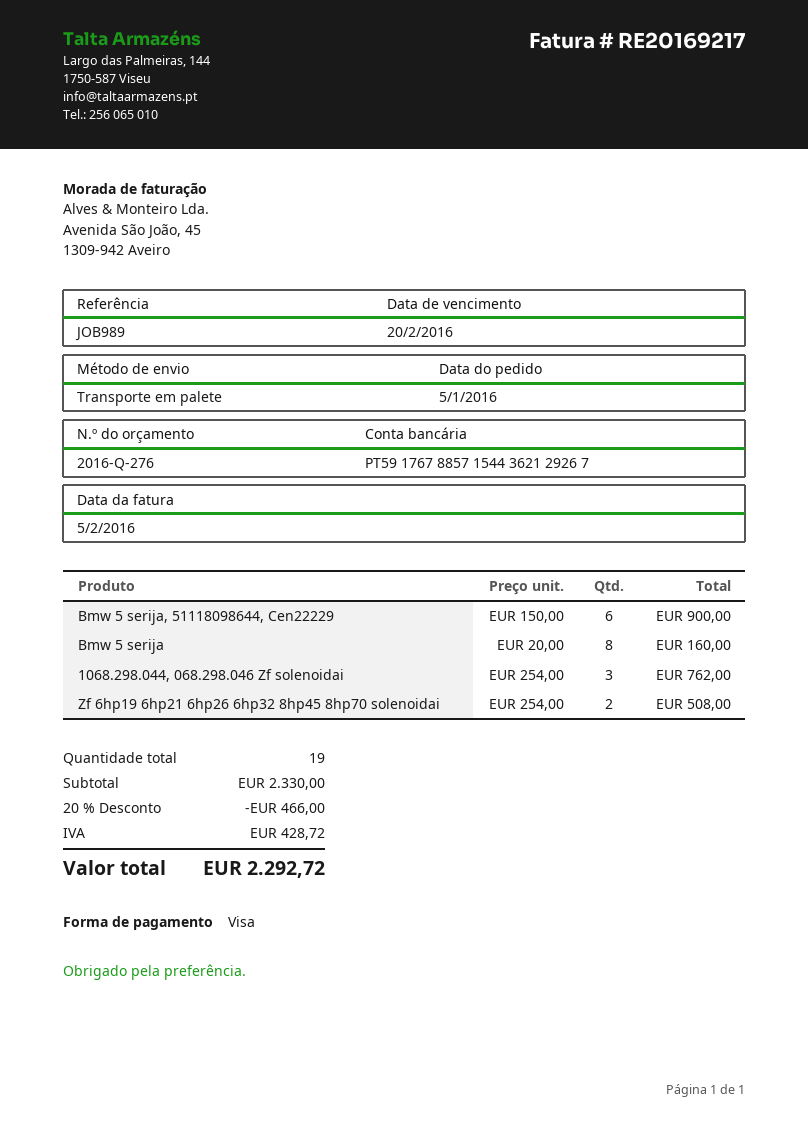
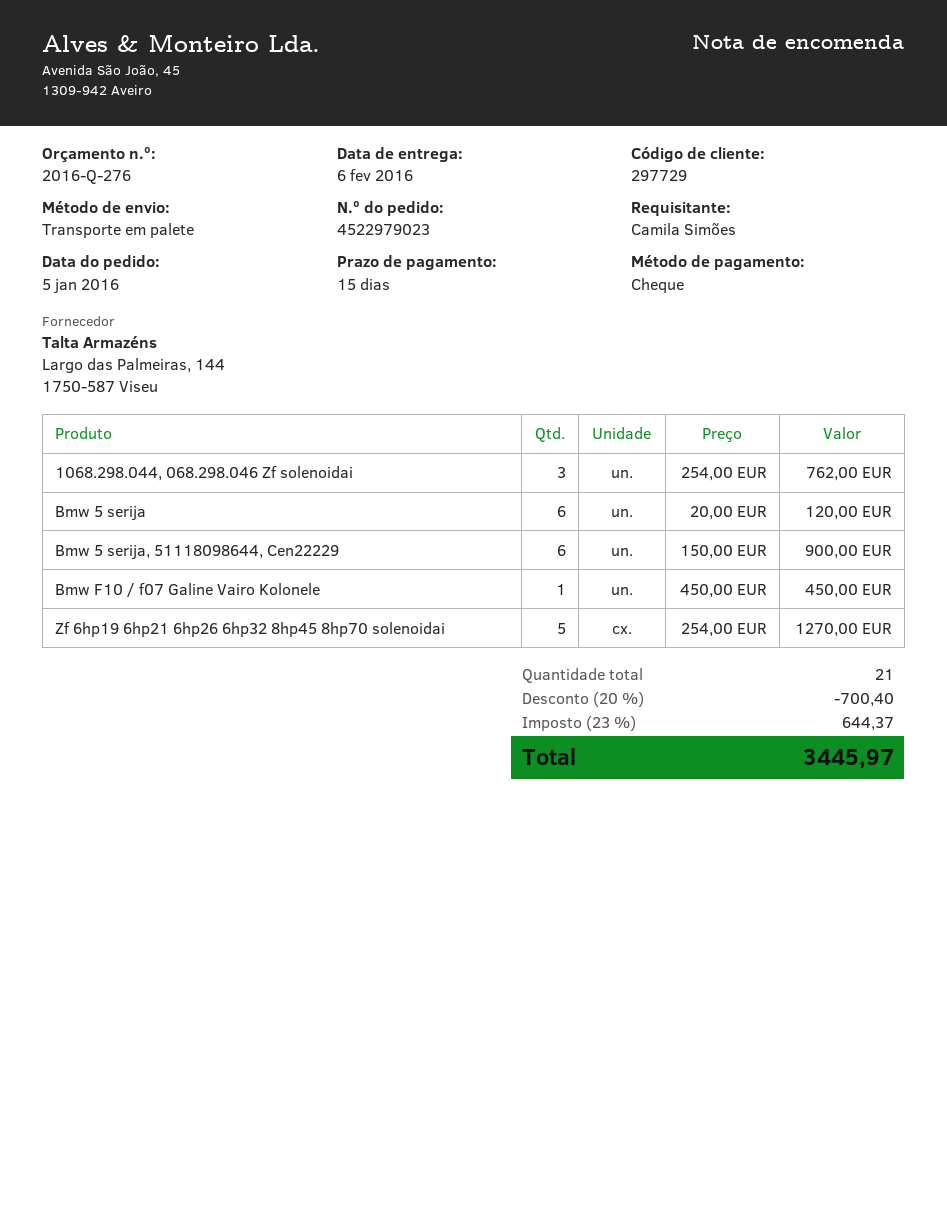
payment method: Visa -> cheque
Bmw 5 serija: 8 x 20.00 = 160.00 -> 6 x 20.00 = 120.00
Zf 6hp19 6hp21 6hp26 6hp32 8hp45 8hp70 solenoidai: 2 x 254.00 = 508.00 -> 5 x 254.00 = 1270.00
Bmw F10 / f07 Galine Vairo Kolonele: none -> 1 x 450.00 = 450.00
total quantity: 19 -> 21
discount: 20% = 466.00 -> 20% = 700.40
tax: 428.72 -> 644.37
total: 2292.72 -> 3445.97

